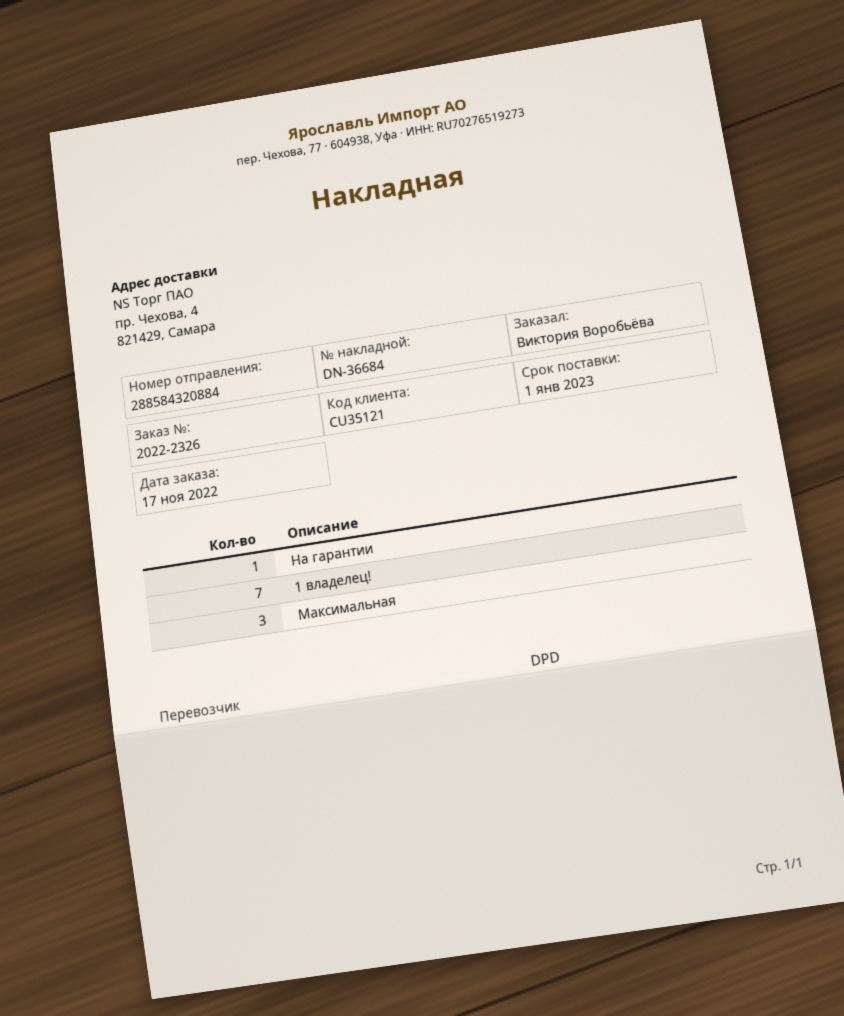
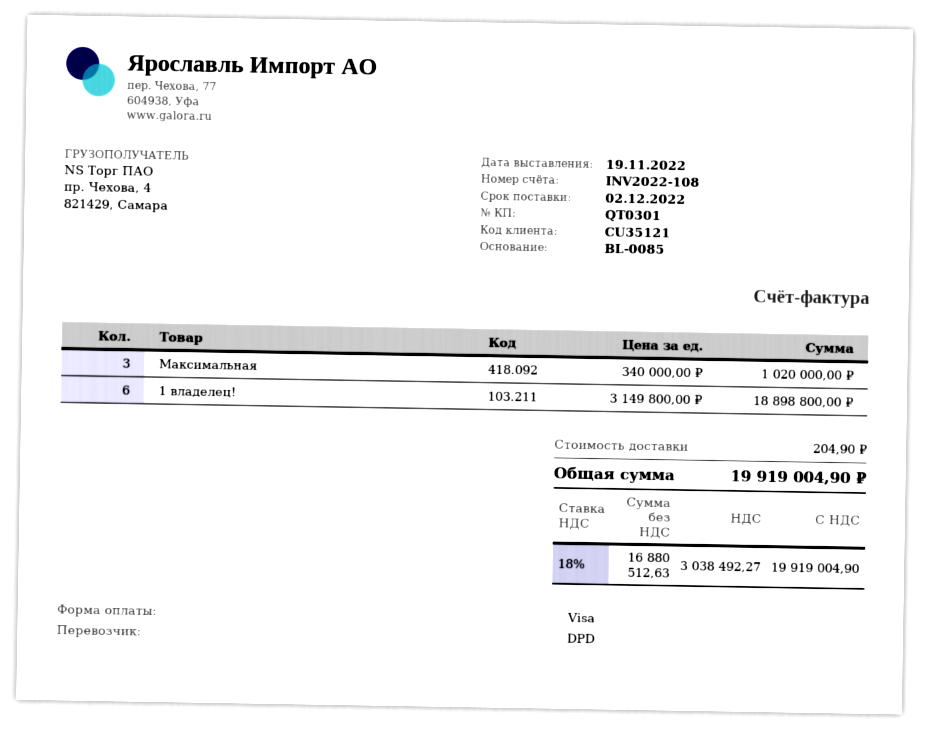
delivery date: 2023-01-01 -> 2022-12-02
На гарантии: 1 -> none
1 владелец!: 7 -> 6

